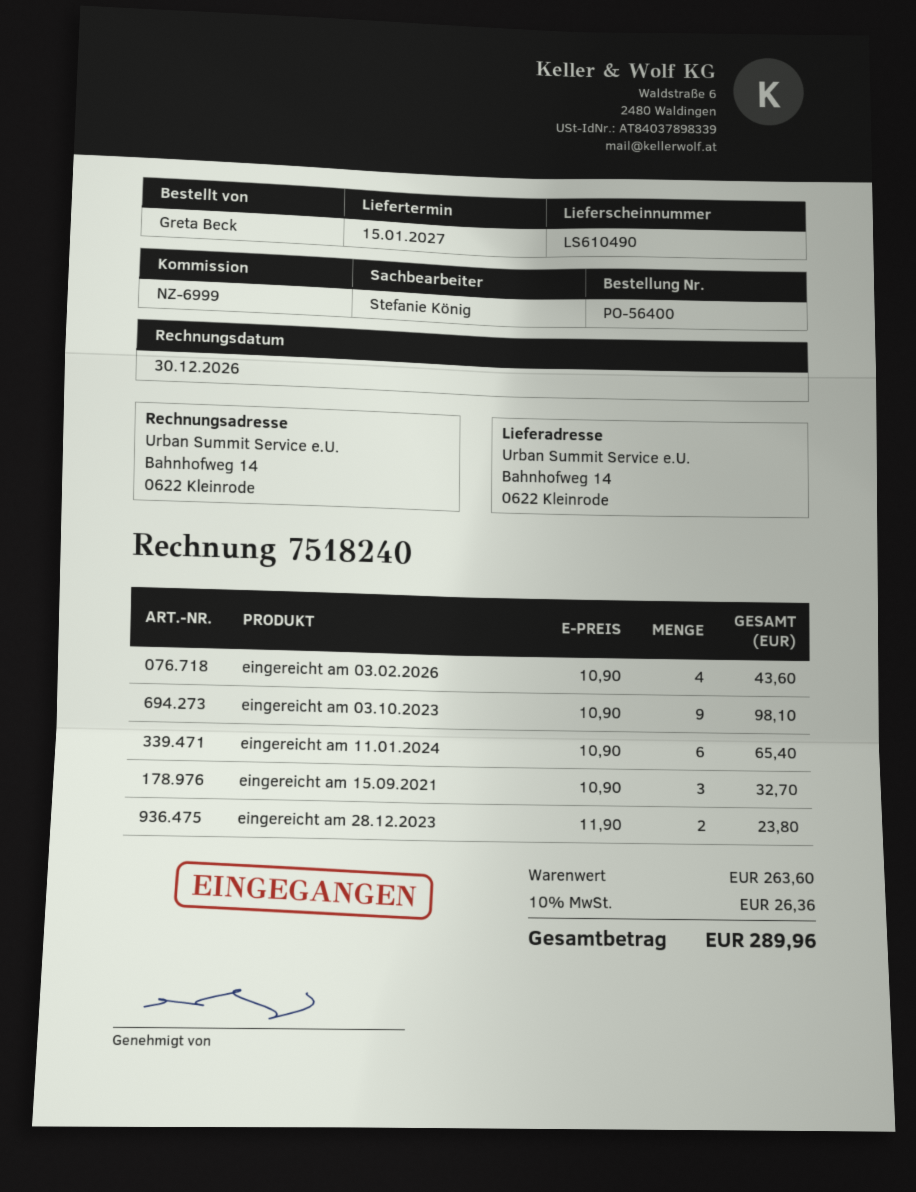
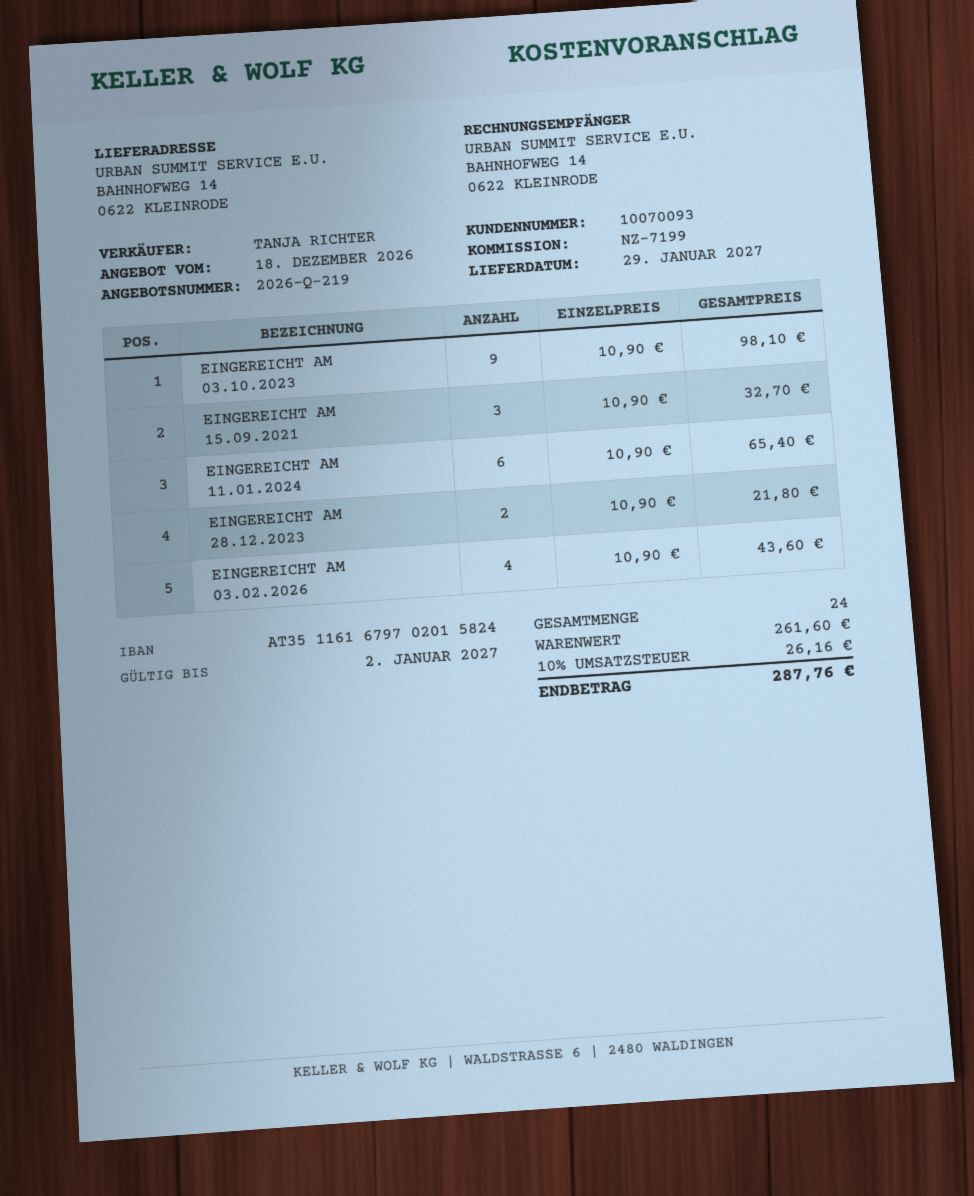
delivery date: 2027-01-15 -> 2027-01-29
reference: NZ-6999 -> NZ-7199
sales rep: Stefanie König -> TANJA RICHTER
eingereicht am 28.12.2023: 2 x 11.90 = 23.80 -> 2 x 10.90 = 21.80
subtotal: 263.60 -> 261.60
tax: 10% = 26.36 -> 10% = 26.16
total: 289.96 -> 287.76

